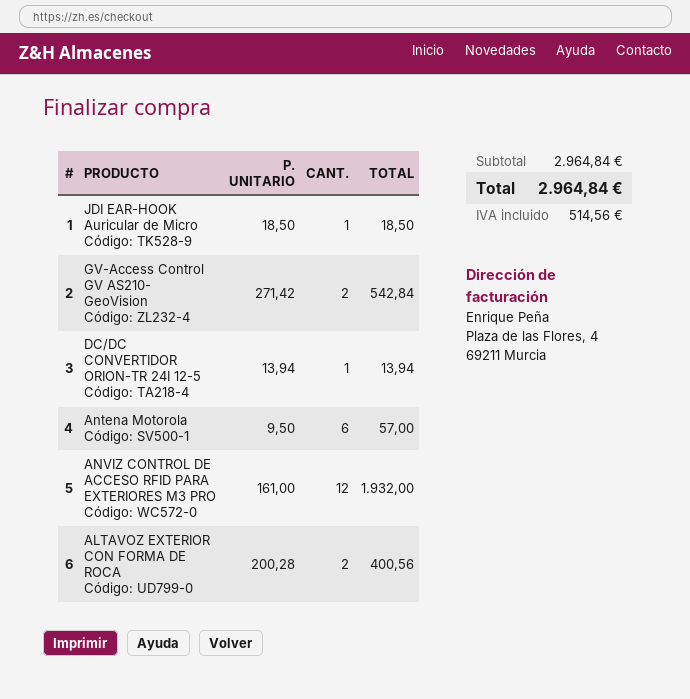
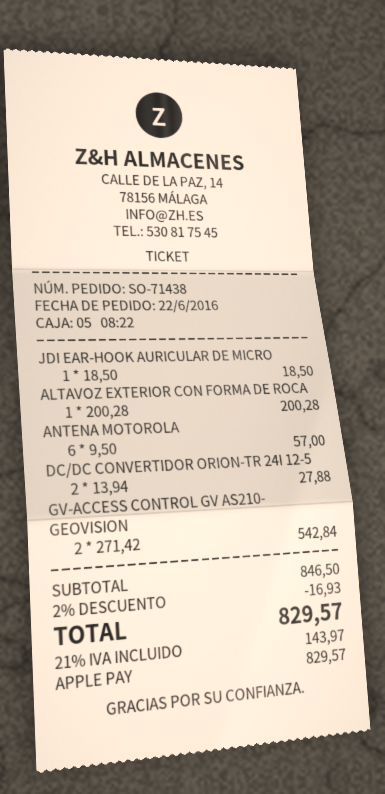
DC/DC CONVERTIDOR ORION-TR 24I 12-5: 1 x 13.94 = 13.94 -> 2 x 13.94 = 27.88
ANVIZ CONTROL DE ACCESO RFID PARA EXTERIORES M3 PRO: 12 x 161.00 = 1932.00 -> none
ALTAVOZ EXTERIOR CON FORMA DE ROCA: 2 x 200.28 = 400.56 -> 1 x 200.28 = 200.28
subtotal: 2964.84 -> 846.50
discount: none -> 2% = 16.93
tax: 514.56 -> 143.97
total: 2964.84 -> 829.57

